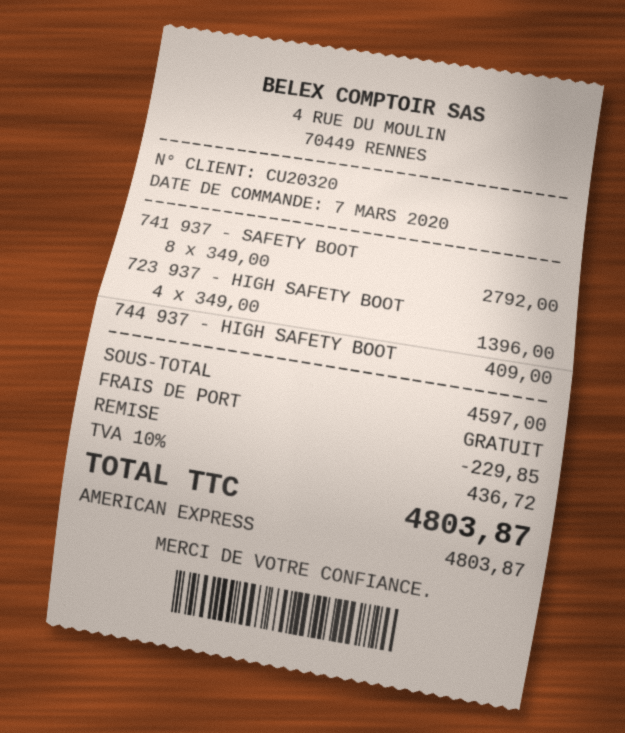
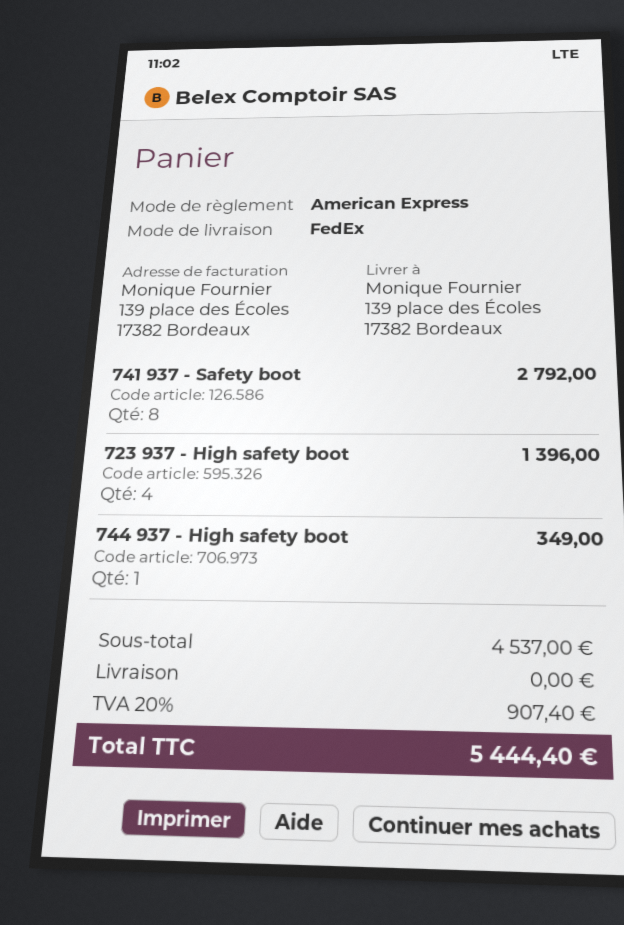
744 937 - HIGH SAFETY BOOT: 1 for 409.00 -> 1 for 349.00
subtotal: 4597.00 -> 4537.00
discount: 229.85 -> none
tax: 10% = 436.72 -> 20% = 907.40
total: 4803.87 -> 5444.40

